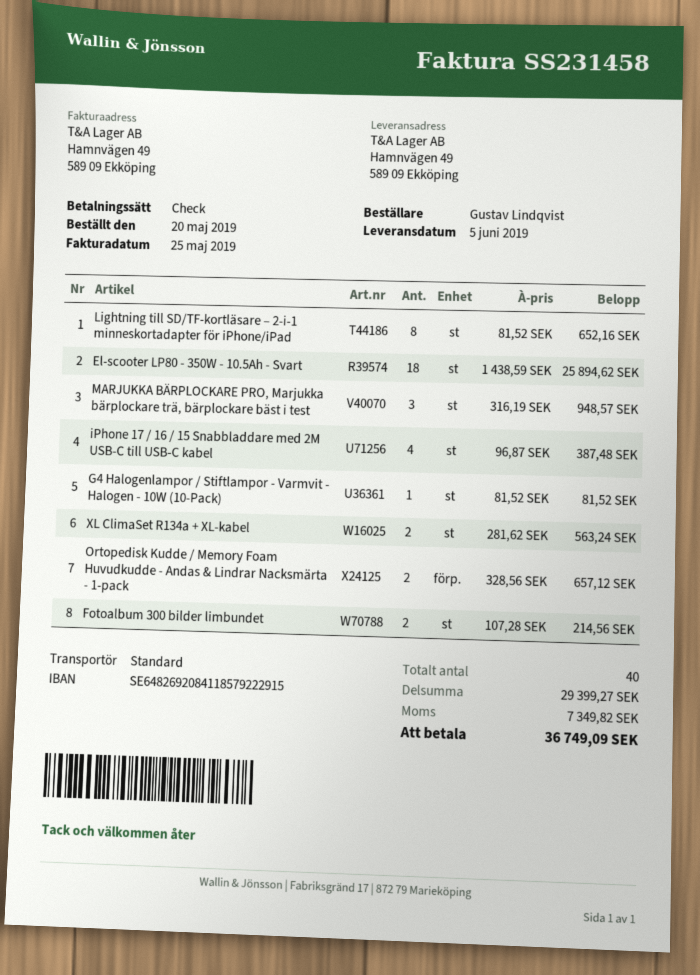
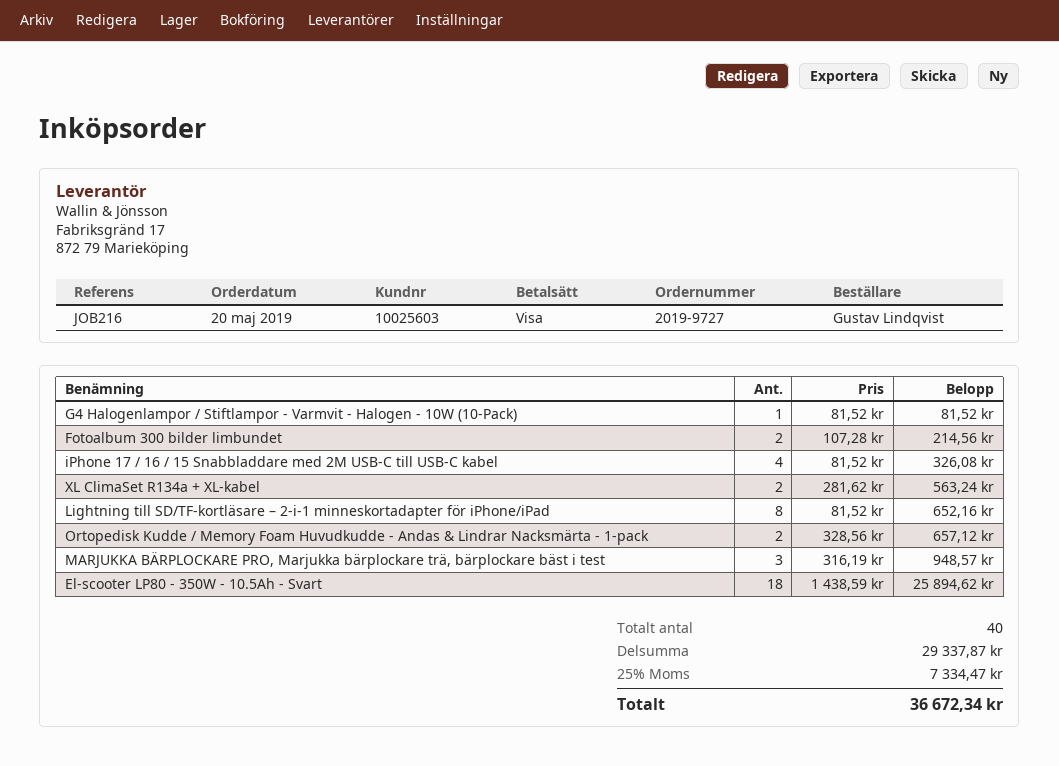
payment method: cheque -> Visa
iPhone 17 / 16 / 15 Snabbladdare med 2M USB-C till USB-C kabel: 4 x 96.87 = 387.48 -> 4 x 81.52 = 326.08
subtotal: 29399.27 -> 29337.87
tax: 7349.82 -> 7334.47
total: 36749.09 -> 36672.34

